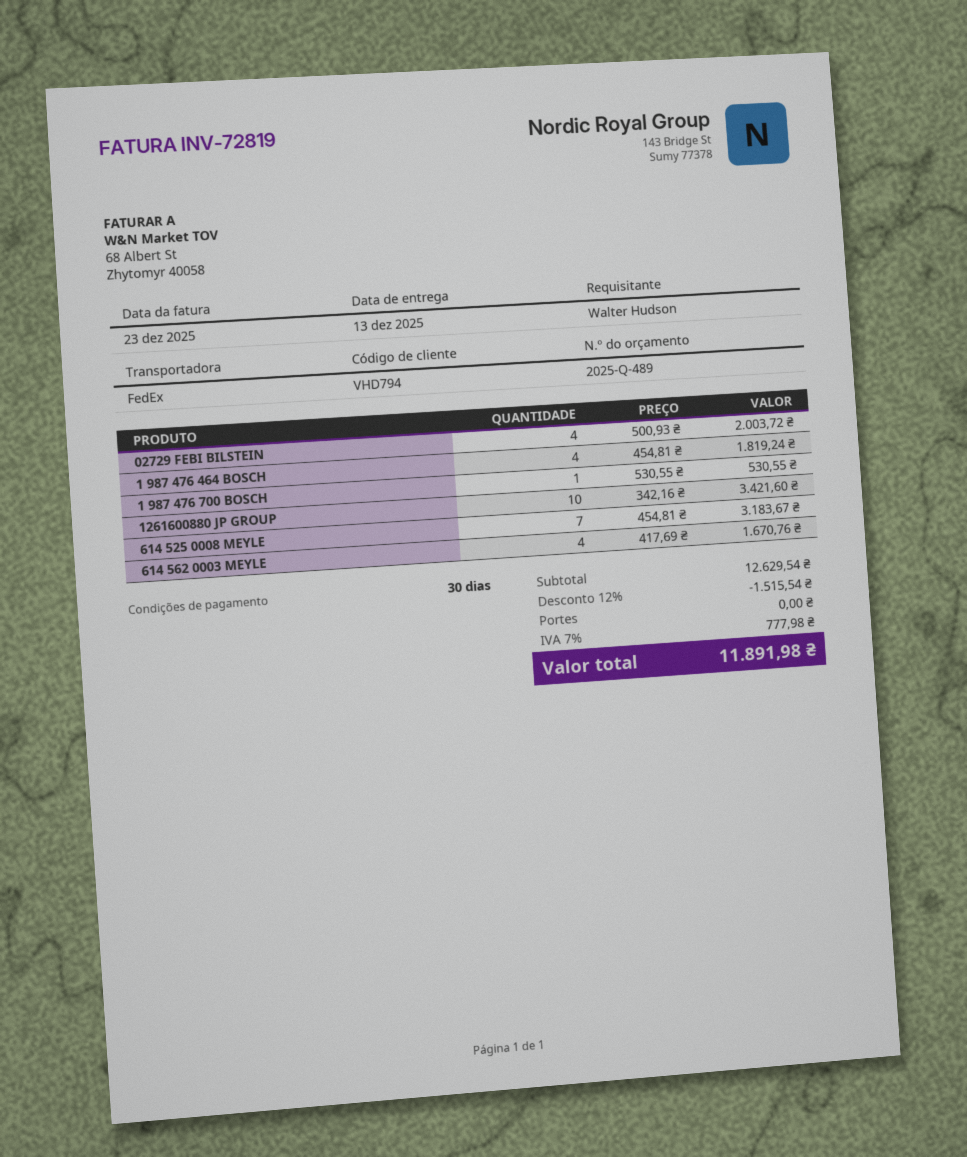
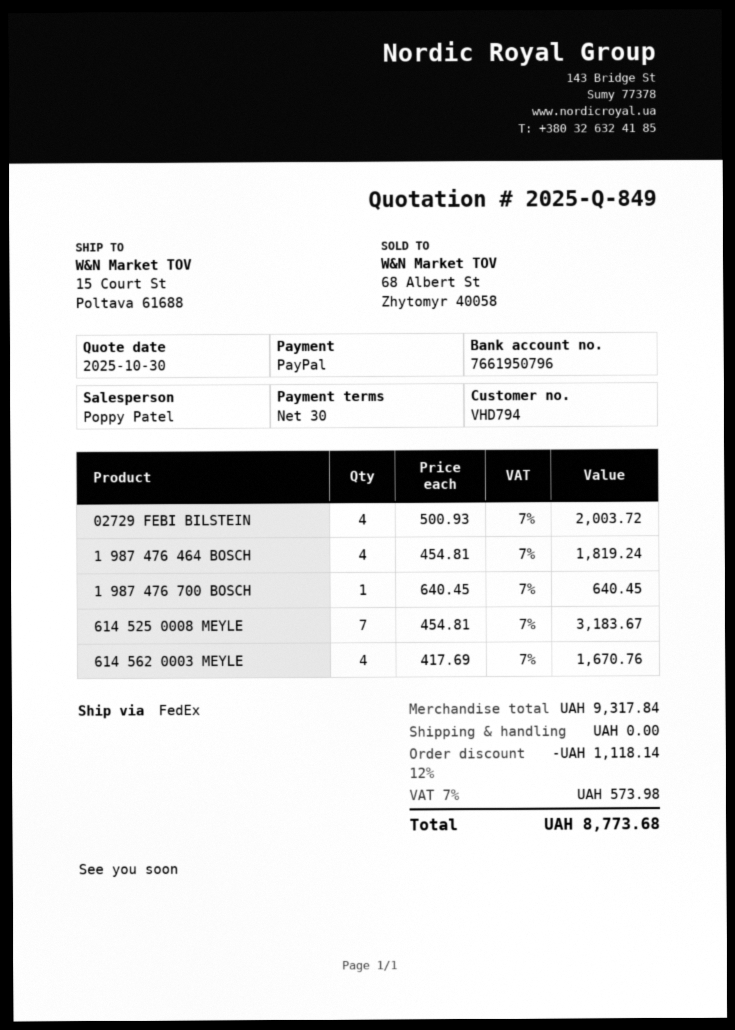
quote number: 2025-Q-489 -> 2025-Q-849
1 987 476 700 BOSCH: 1 x 530.55 = 530.55 -> 1 x 640.45 = 640.45
1261600880 JP GROUP: 10 x 342.16 = 3421.60 -> none
subtotal: 12629.54 -> 9317.84
discount: 12% = 1515.54 -> 12% = 1118.14
tax: 7% = 777.98 -> 7% = 573.98
total: 11891.98 -> 8773.68

